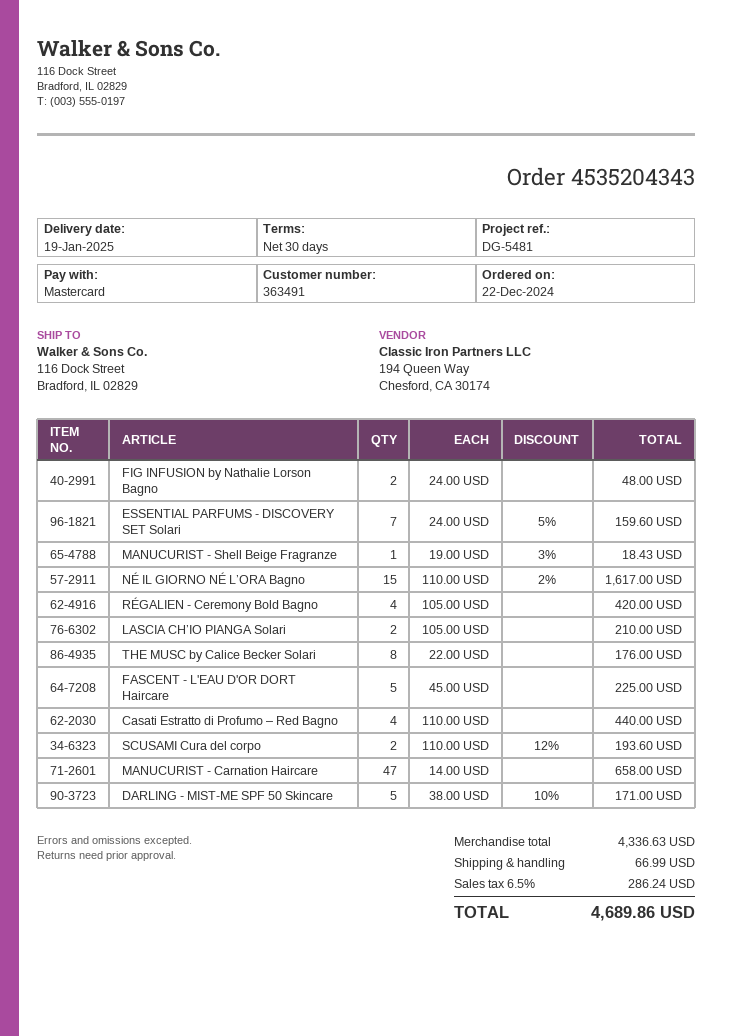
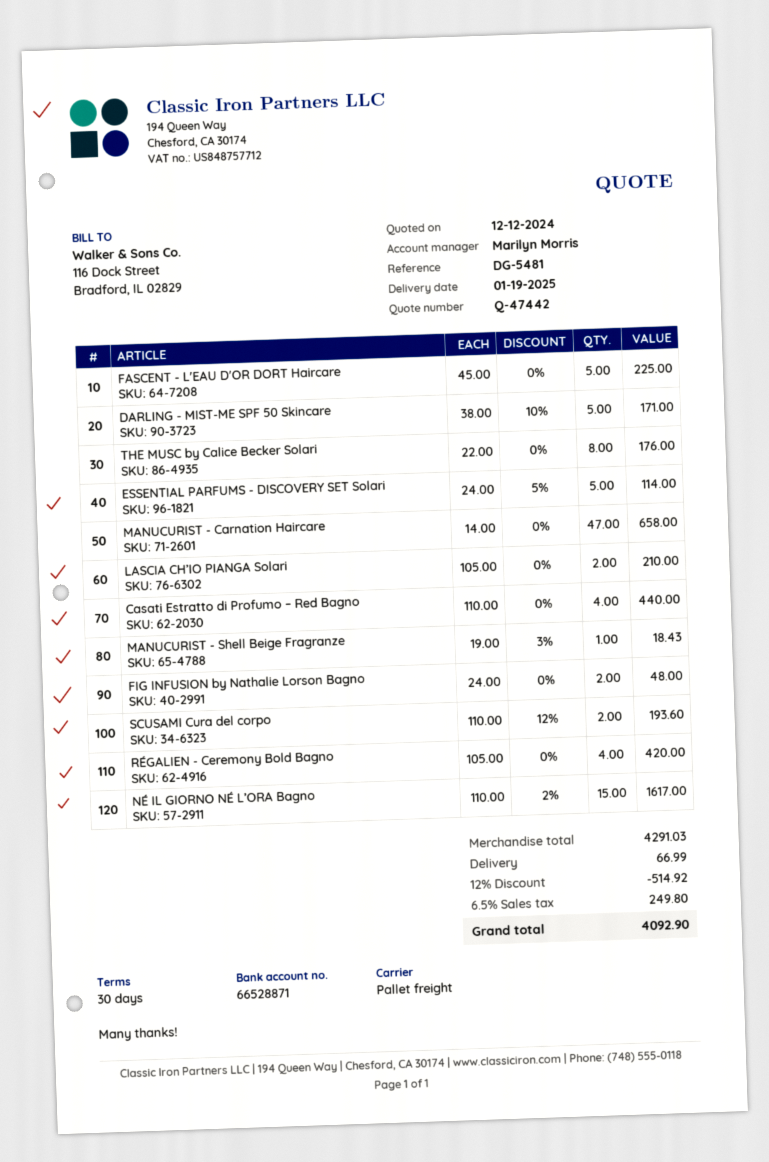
ESSENTIAL PARFUMS - DISCOVERY SET Solari: 7 x 24.00 - 5% = 159.60 -> 5 x 24.00 - 5% = 114.00
subtotal: 4336.63 -> 4291.03
discount: none -> 12% = 514.92
tax: 6.5% = 286.24 -> 6.5% = 249.80
total: 4689.86 -> 4092.90

